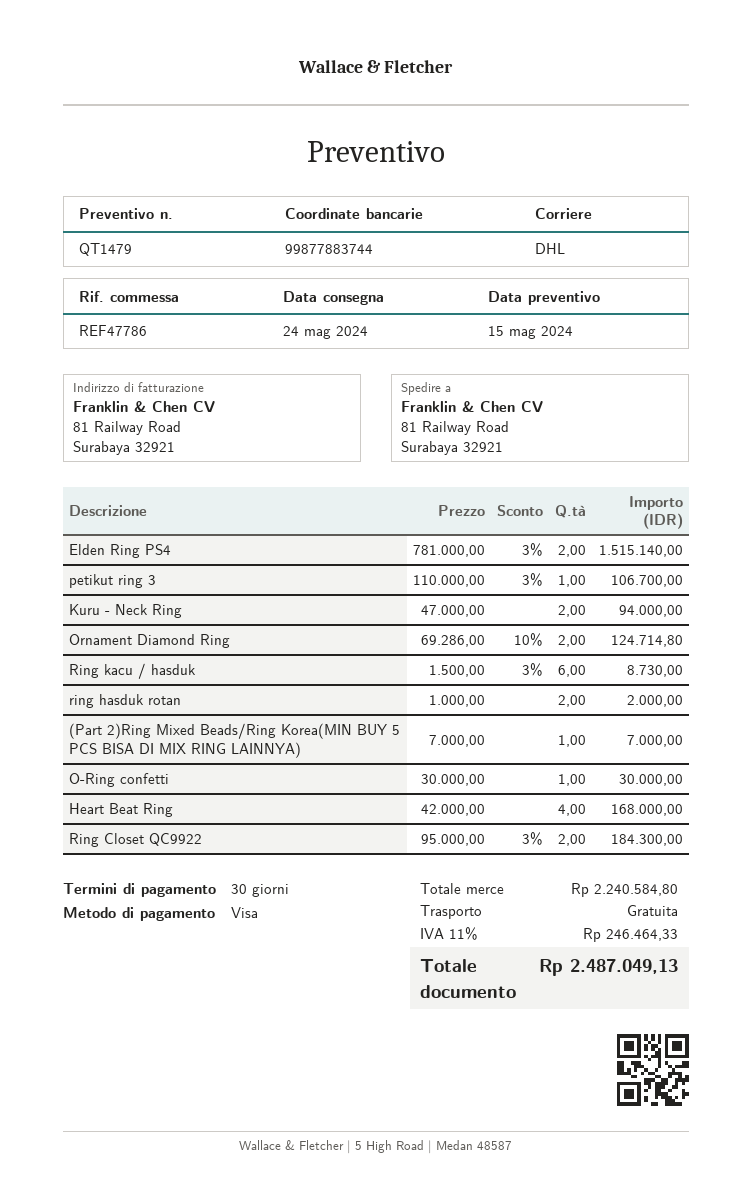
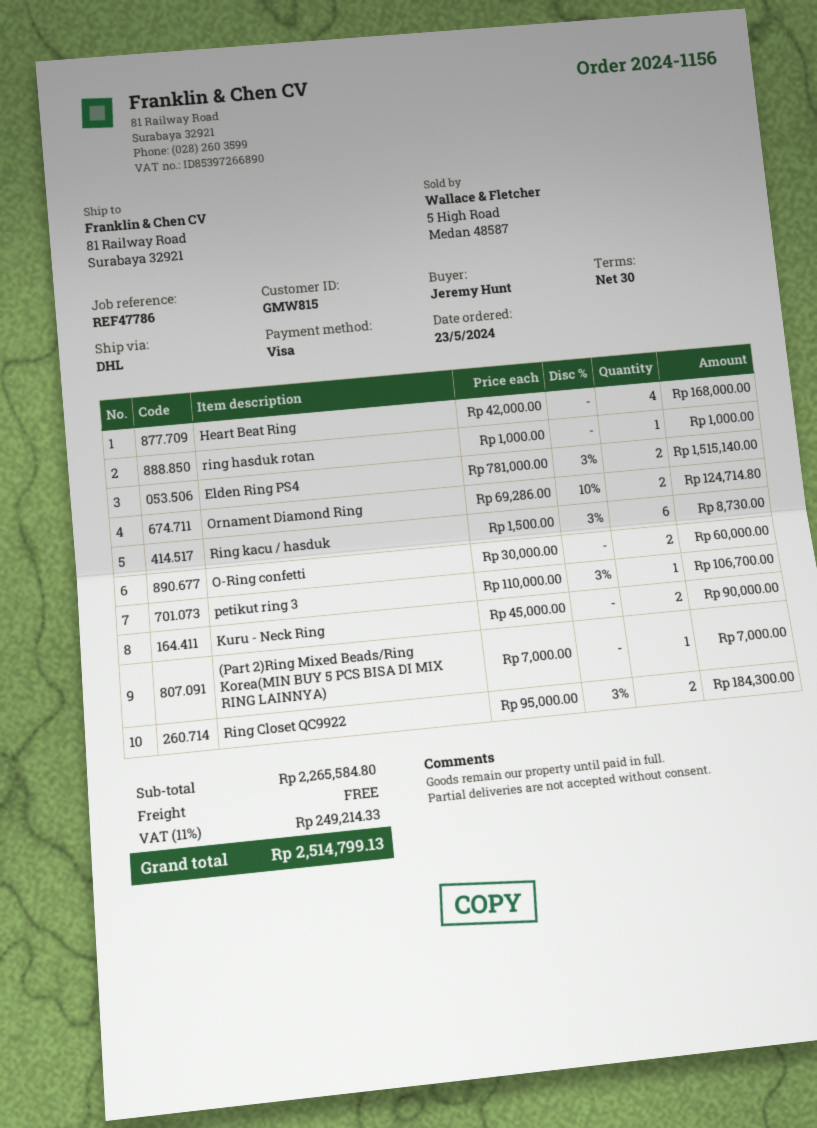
Kuru - Neck Ring: 2 x 47000.00 = 94000.00 -> 2 x 45000.00 = 90000.00
ring hasduk rotan: 2 x 1000.00 = 2000.00 -> 1 x 1000.00 = 1000.00
O-Ring confetti: 1 x 30000.00 = 30000.00 -> 2 x 30000.00 = 60000.00
subtotal: 2240584.80 -> 2265584.80
tax: 11% = 246464.33 -> 11% = 249214.33
total: 2487049.13 -> 2514799.13

